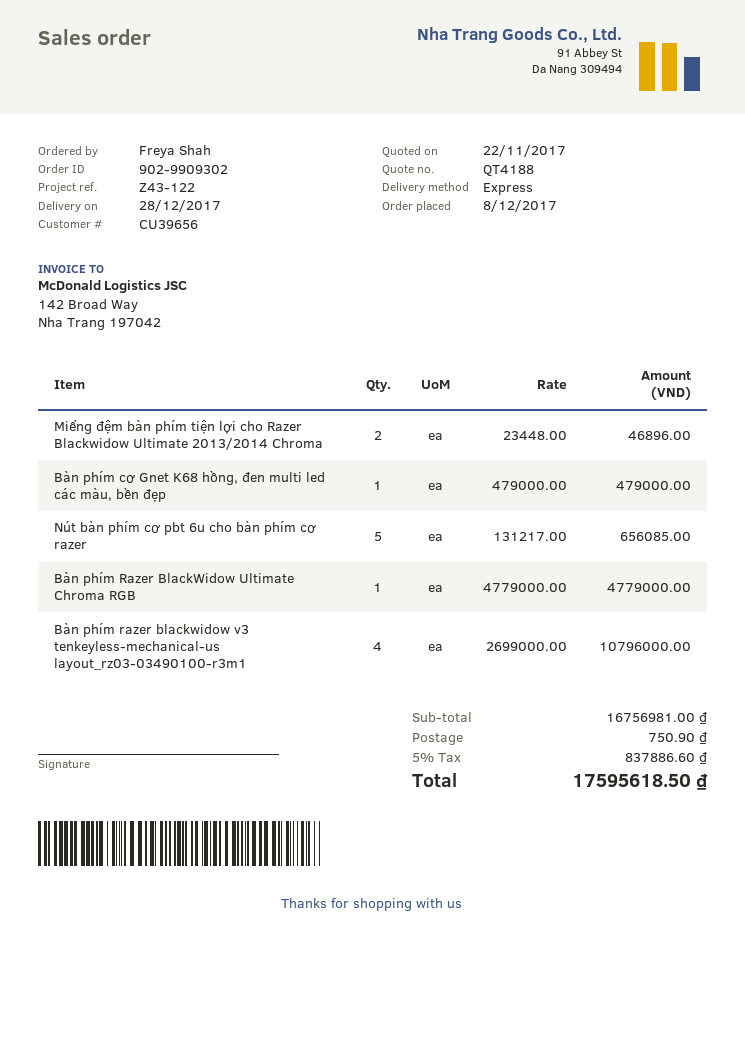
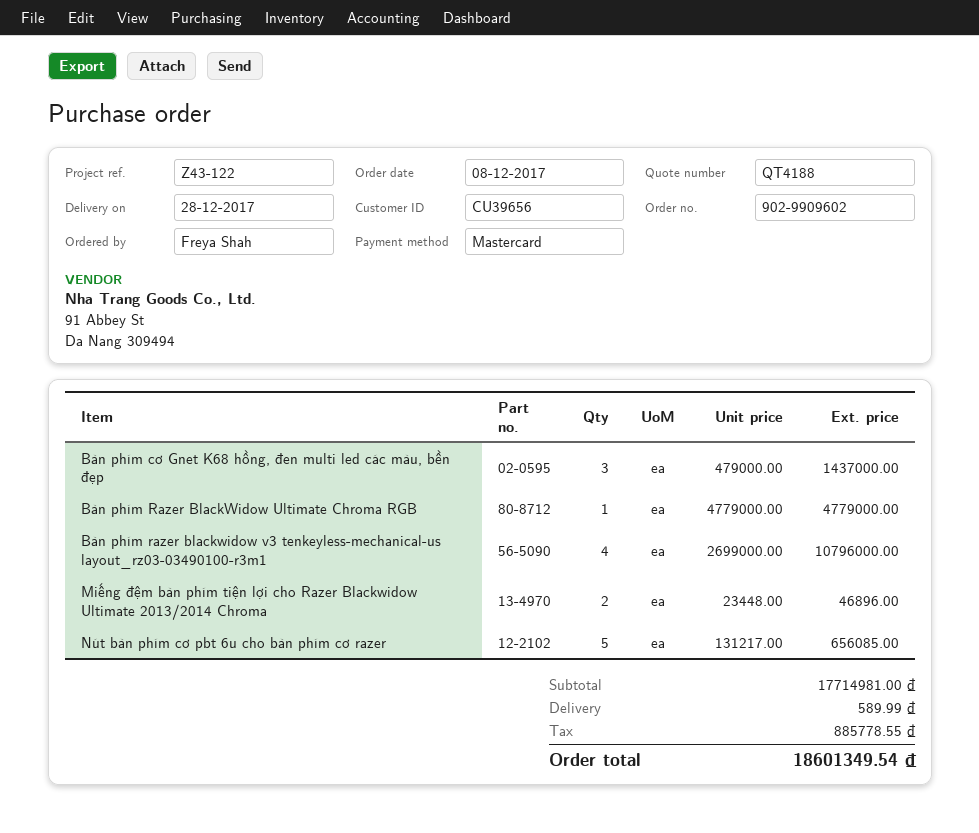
order number: 902-9909302 -> 902-9909602
Bàn phím cơ Gnet K68 hồng, đen multi led các màu, bền đẹp: 1 x 479000.00 = 479000.00 -> 3 x 479000.00 = 1437000.00
subtotal: 16756981.00 -> 17714981.00
shipping: 750.90 -> 589.99
tax: 837886.60 -> 885778.55
total: 17595618.50 -> 18601349.54

